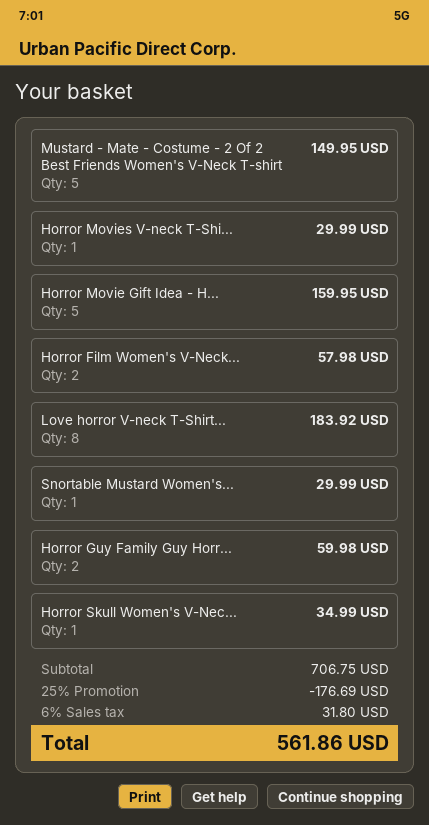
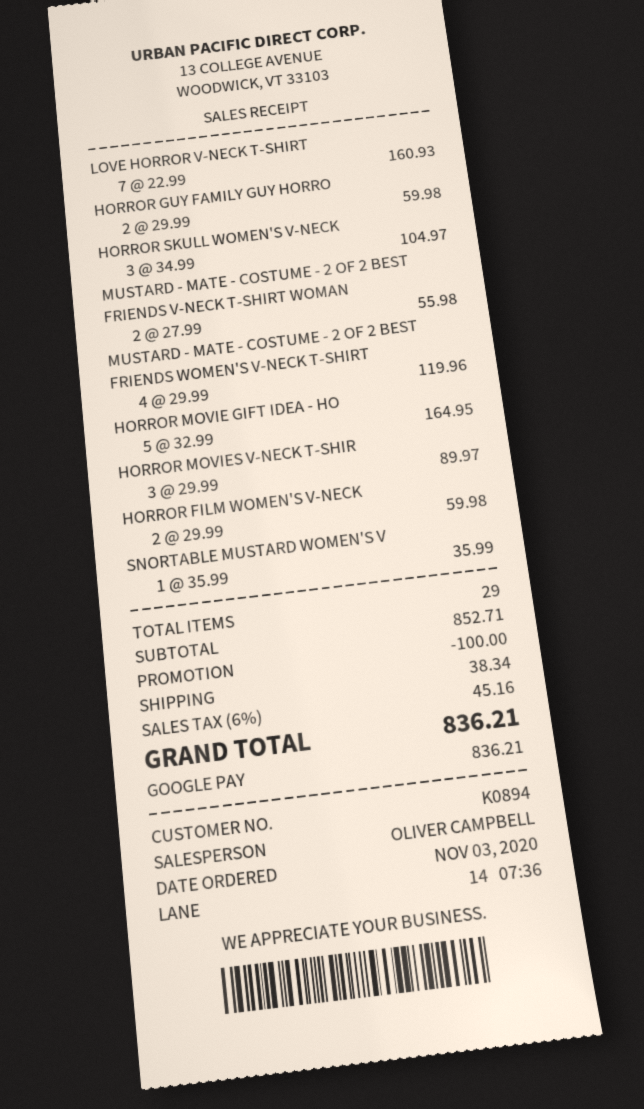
Mustard - Mate - Costume - 2 Of 2 Best Friends Women's V-Neck T-shirt: 5 for 149.95 -> 4 for 119.96
Horror Movies V-neck T-Shi...: 1 for 29.99 -> 3 for 89.97
Horror Movie Gift Idea - H...: 5 for 159.95 -> 5 for 164.95
Horror Film Women's V-Neck...: 2 for 57.98 -> 2 for 59.98
Love horror V-neck T-Shirt...: 8 for 183.92 -> 7 for 160.93
Snortable Mustard Women's...: 1 for 29.99 -> 1 for 35.99
Horror Skull Women's V-Nec...: 1 for 34.99 -> 3 for 104.97
MUSTARD - MATE - COSTUME - 2 OF 2 BEST FRIENDS V-NECK T-SHIRT WOMAN: none -> 2 for 55.98
subtotal: 706.75 -> 852.71
discount: 176.69 -> 100.00
shipping: none -> 38.34
tax: 6% = 31.80 -> 6% = 45.16
total: 561.86 -> 836.21

